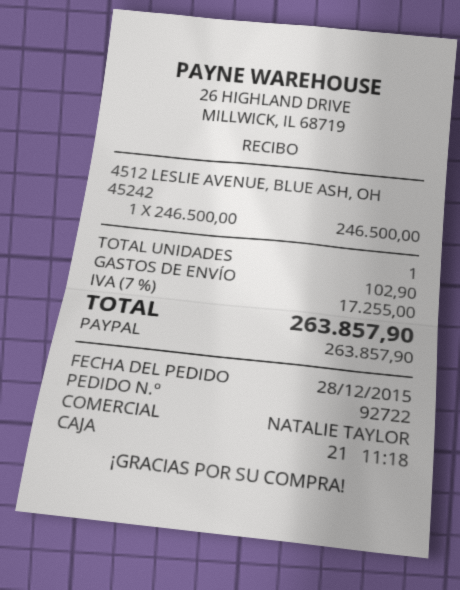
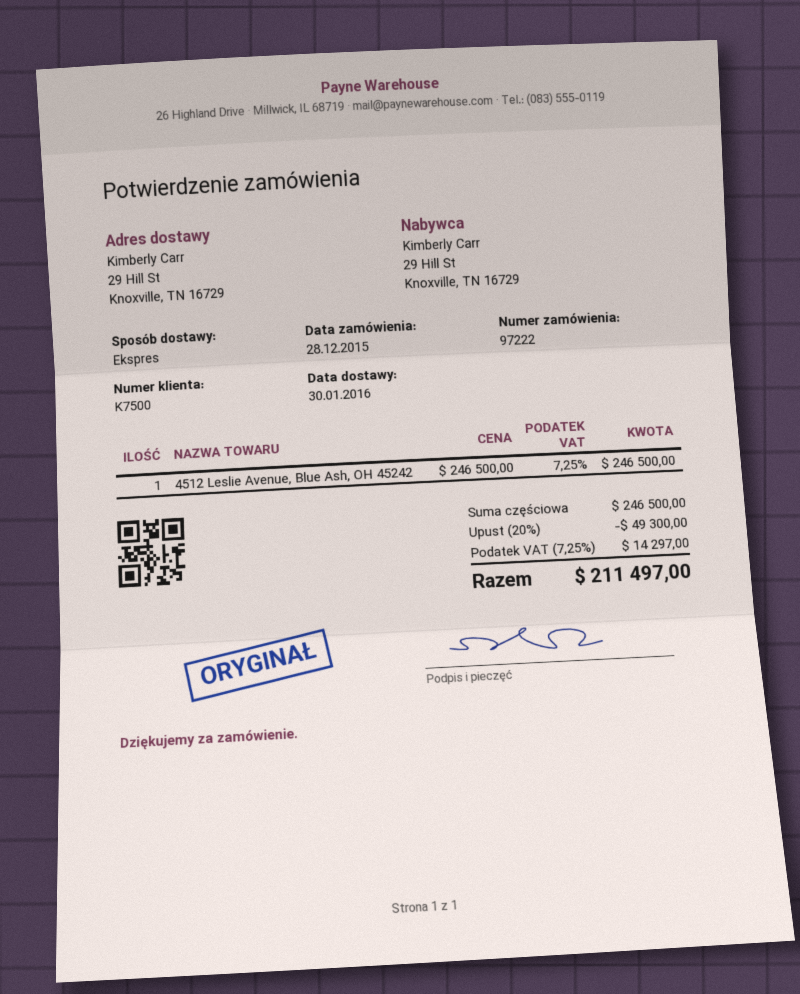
order number: 92722 -> 97222
discount: none -> 20% = 49300.00
shipping: 102.90 -> none
tax: 7% = 17255.00 -> 7.25% = 14297.00
total: 263857.90 -> 211497.00

